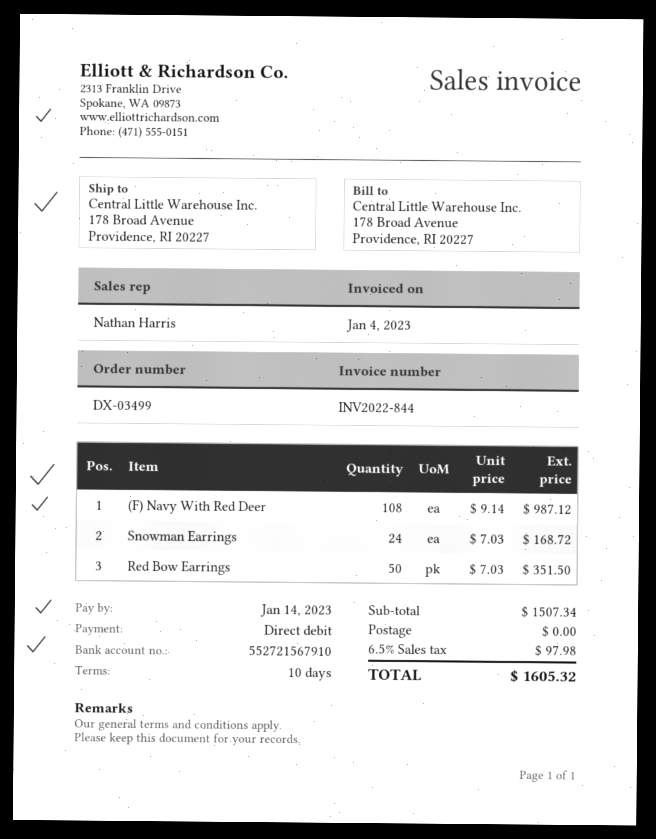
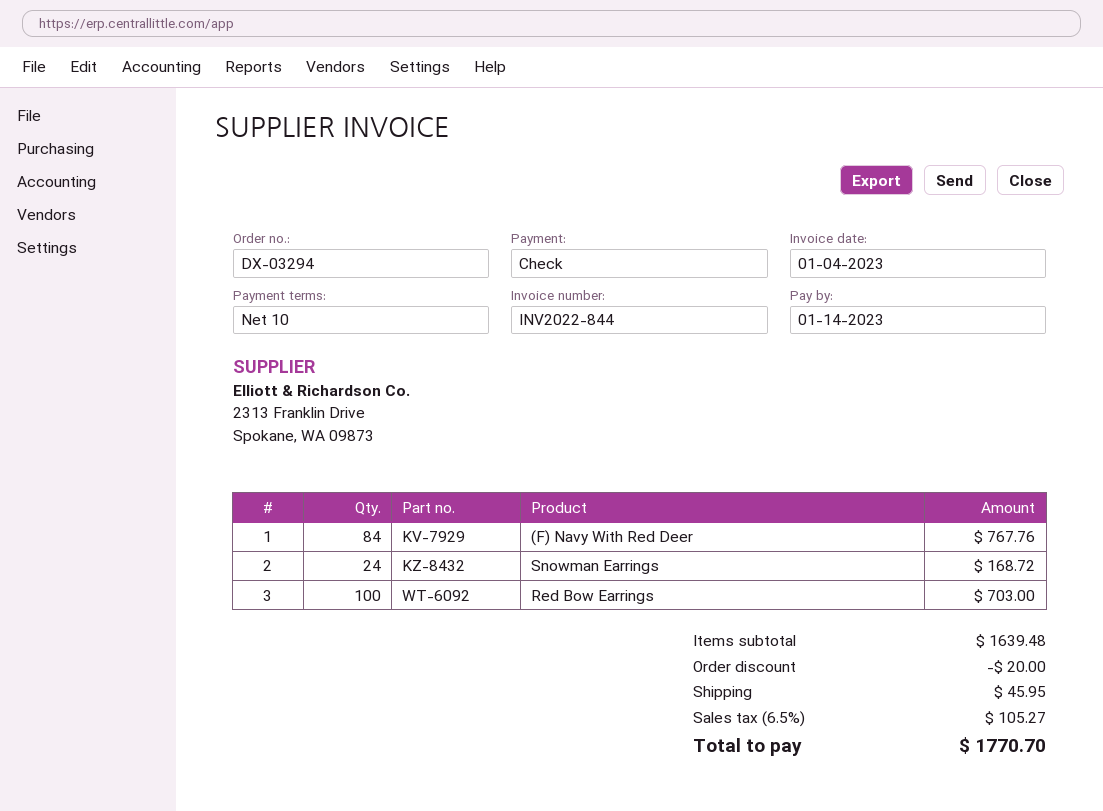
order number: DX-03499 -> DX-03294
payment method: direct debit -> cheque
(F) Navy With Red Deer: 108 for 987.12 -> 84 for 767.76
Red Bow Earrings: 50 for 351.50 -> 100 for 703.00
subtotal: 1507.34 -> 1639.48
discount: none -> 20.00
shipping: 0.00 -> 45.95
tax: 6.5% = 97.98 -> 6.5% = 105.27
total: 1605.32 -> 1770.70

